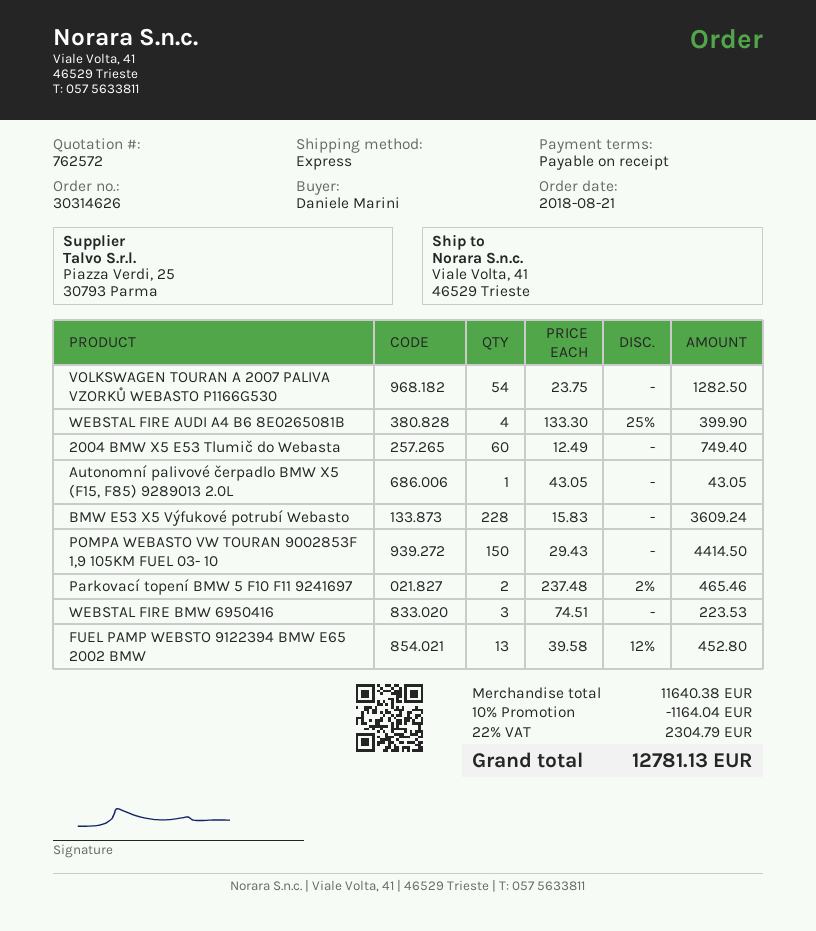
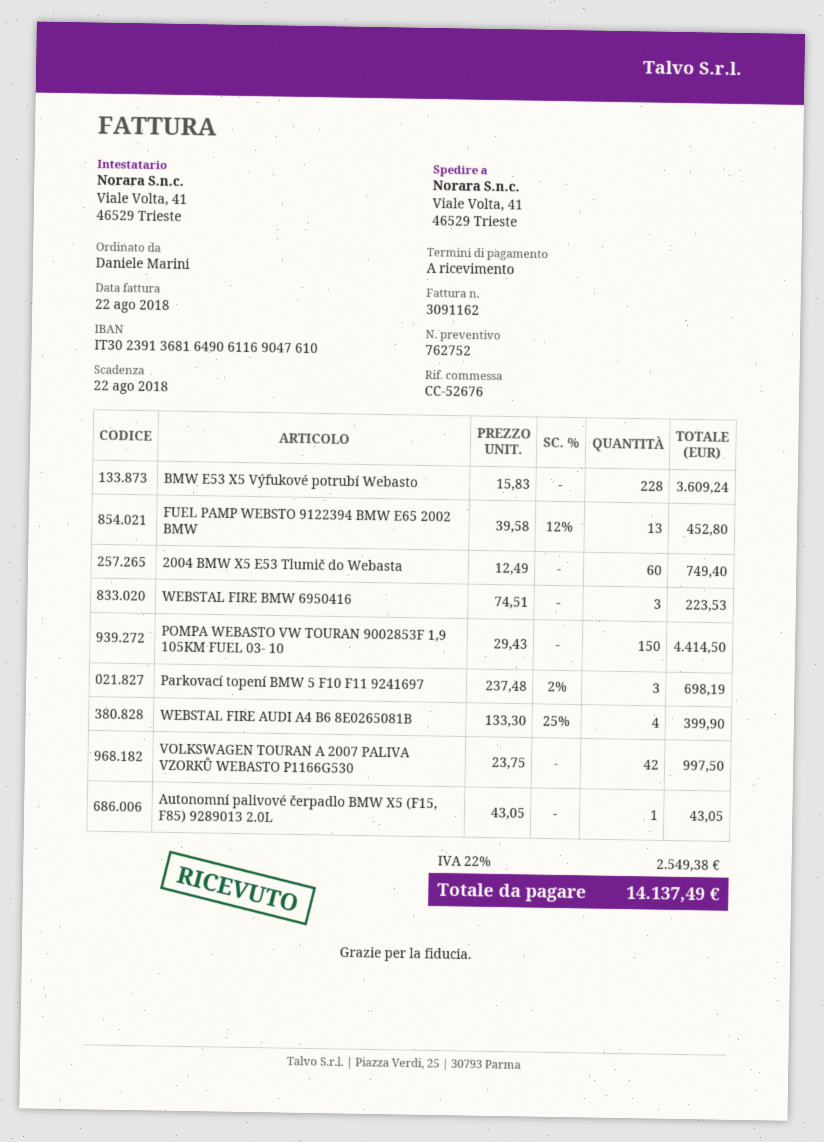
quote number: 762572 -> 762752
VOLKSWAGEN TOURAN A 2007 PALIVA VZORKŮ WEBASTO P1166G530: 54 x 23.75 = 1282.50 -> 42 x 23.75 = 997.50
Parkovací topení BMW 5 F10 F11 9241697: 2 x 237.48 - 2% = 465.46 -> 3 x 237.48 - 2% = 698.19
discount: 10% = 1164.04 -> none
tax: 22% = 2304.79 -> 22% = 2549.38
total: 12781.13 -> 14137.49

